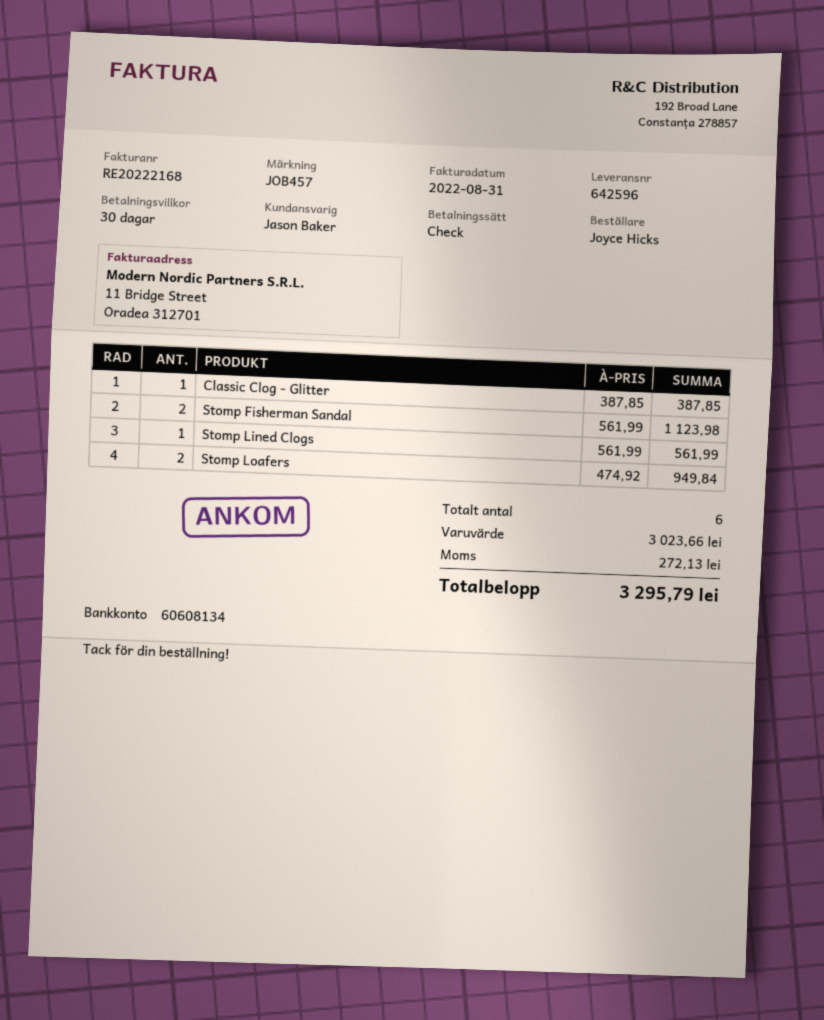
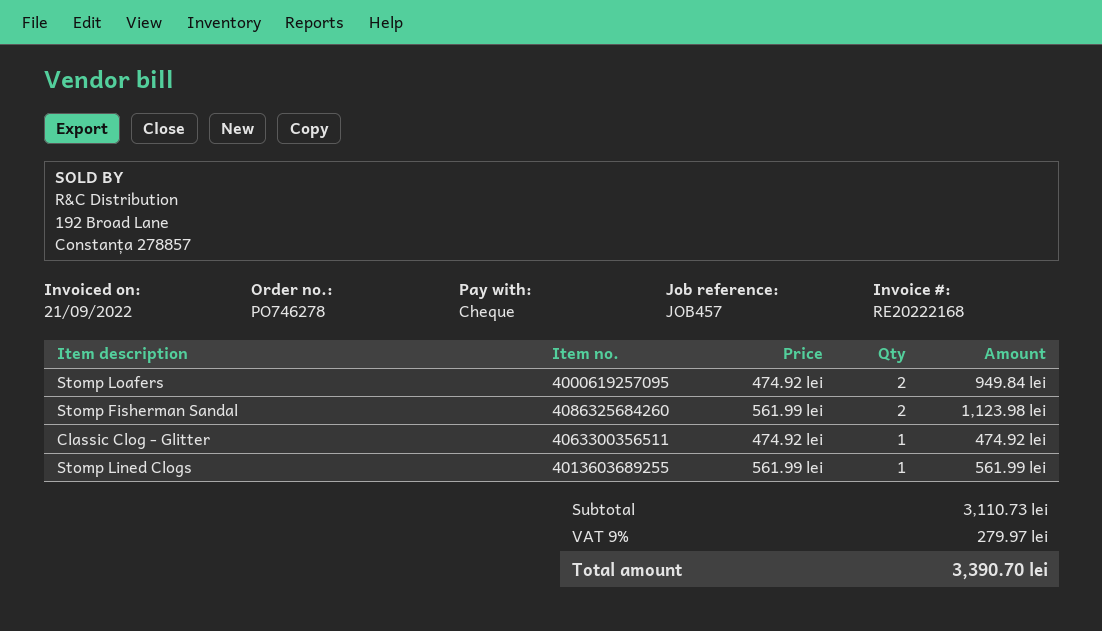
invoice date: 2022-08-31 -> 2022-09-21
Classic Clog - Glitter: 1 x 387.85 = 387.85 -> 1 x 474.92 = 474.92
subtotal: 3023.66 -> 3110.73
tax: 272.13 -> 279.97
total: 3295.79 -> 3390.70

